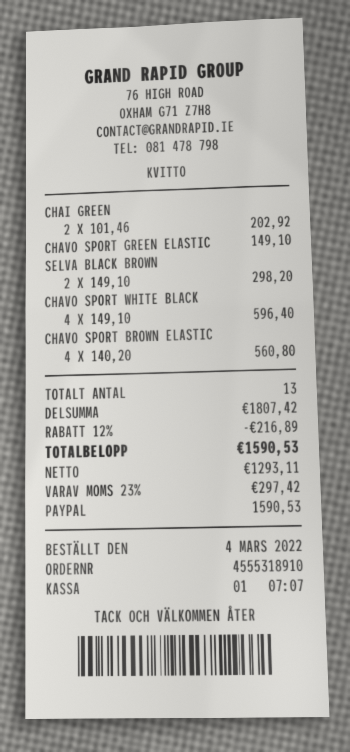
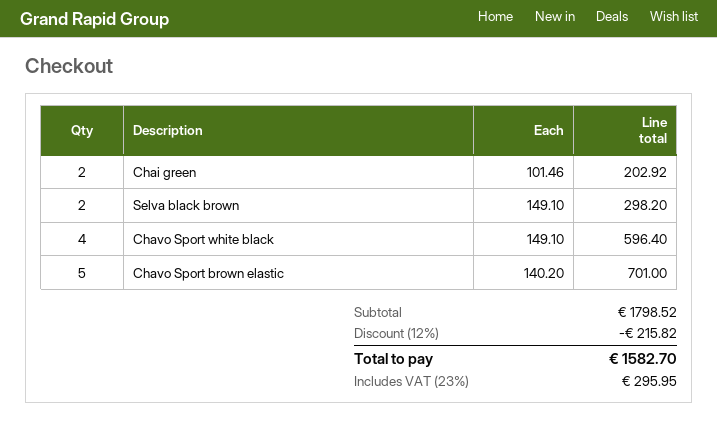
CHAVO SPORT GREEN ELASTIC: 1 x 149.10 = 149.10 -> none
CHAVO SPORT BROWN ELASTIC: 4 x 140.20 = 560.80 -> 5 x 140.20 = 701.00
subtotal: 1807.42 -> 1798.52
discount: 12% = 216.89 -> 12% = 215.82
tax: 23% = 297.42 -> 23% = 295.95
total: 1590.53 -> 1582.70

